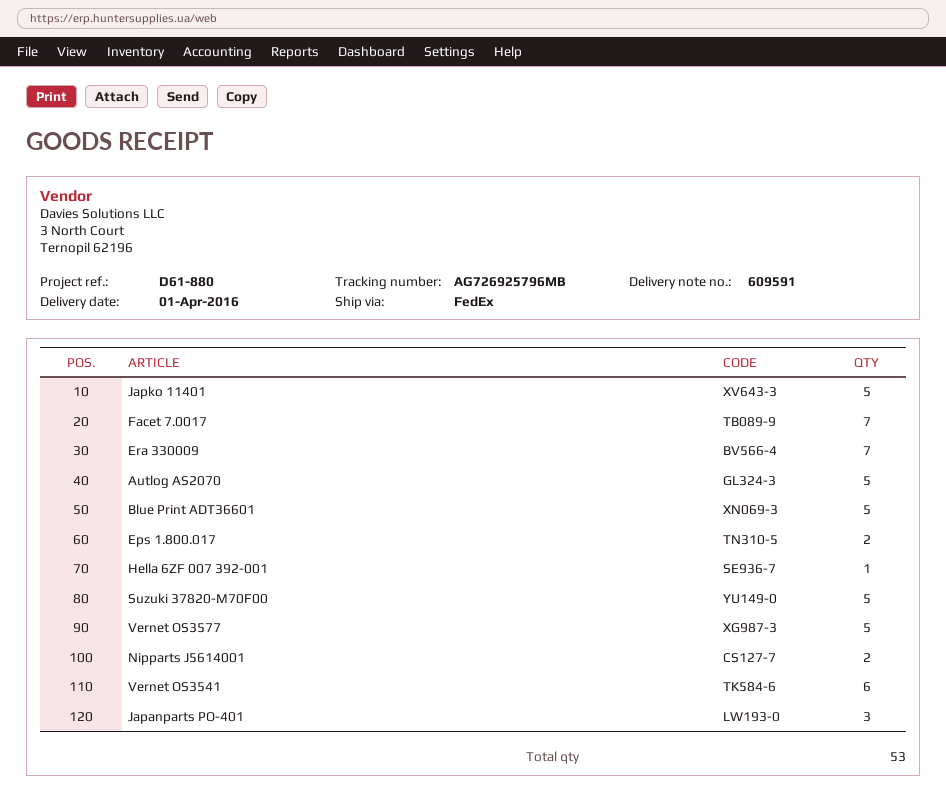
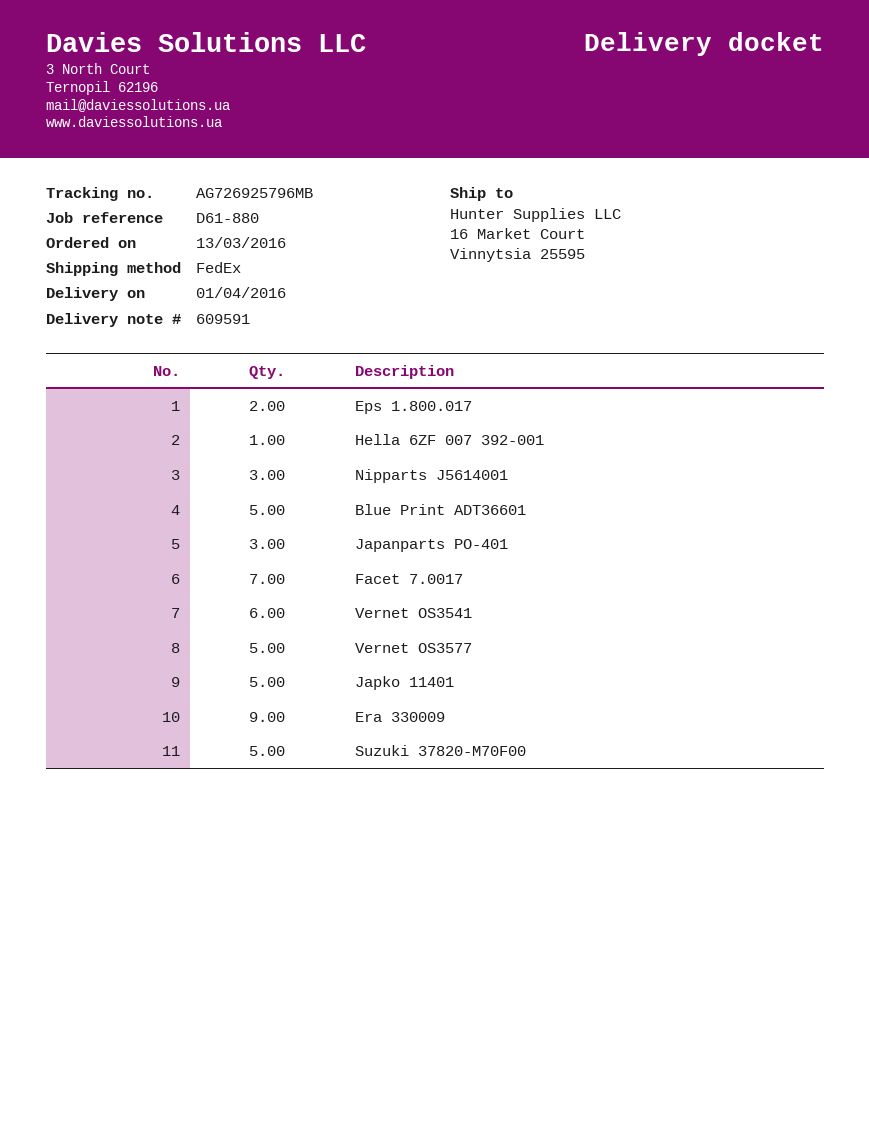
Era 330009: 7 -> 9
Autlog AS2070: 5 -> none
Nipparts J5614001: 2 -> 3

